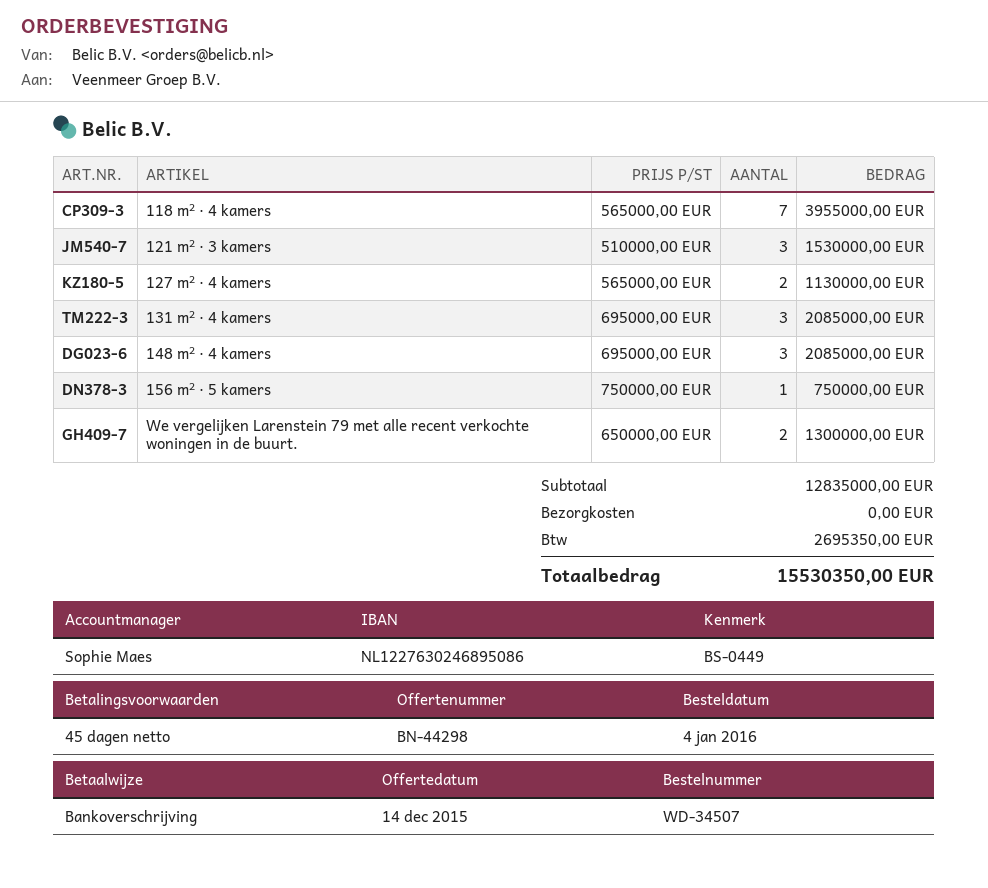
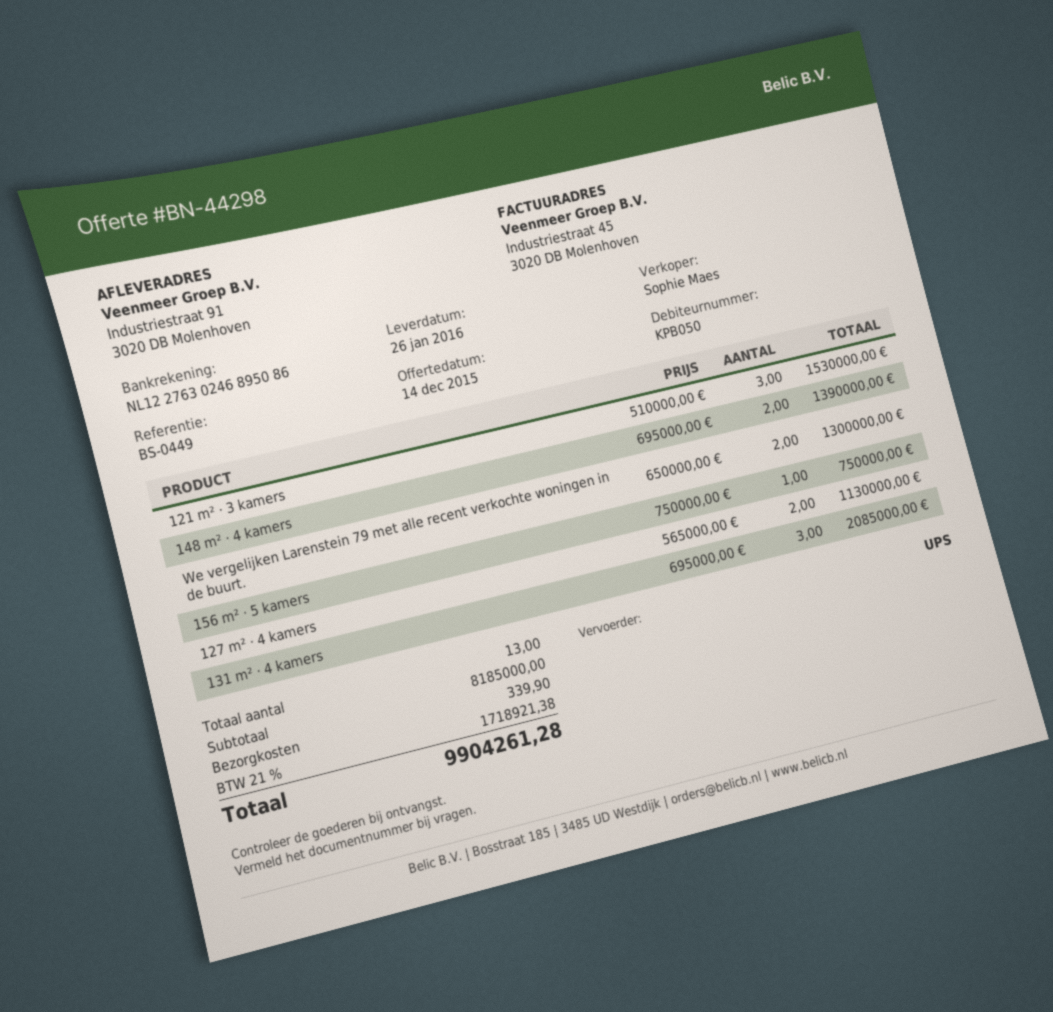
118 m² · 4 kamers: 7 x 565000.00 = 3955000.00 -> none
148 m² · 4 kamers: 3 x 695000.00 = 2085000.00 -> 2 x 695000.00 = 1390000.00
subtotal: 12835000.00 -> 8185000.00
shipping: 0.00 -> 339.90
tax: 2695350.00 -> 1718921.38
total: 15530350.00 -> 9904261.28

